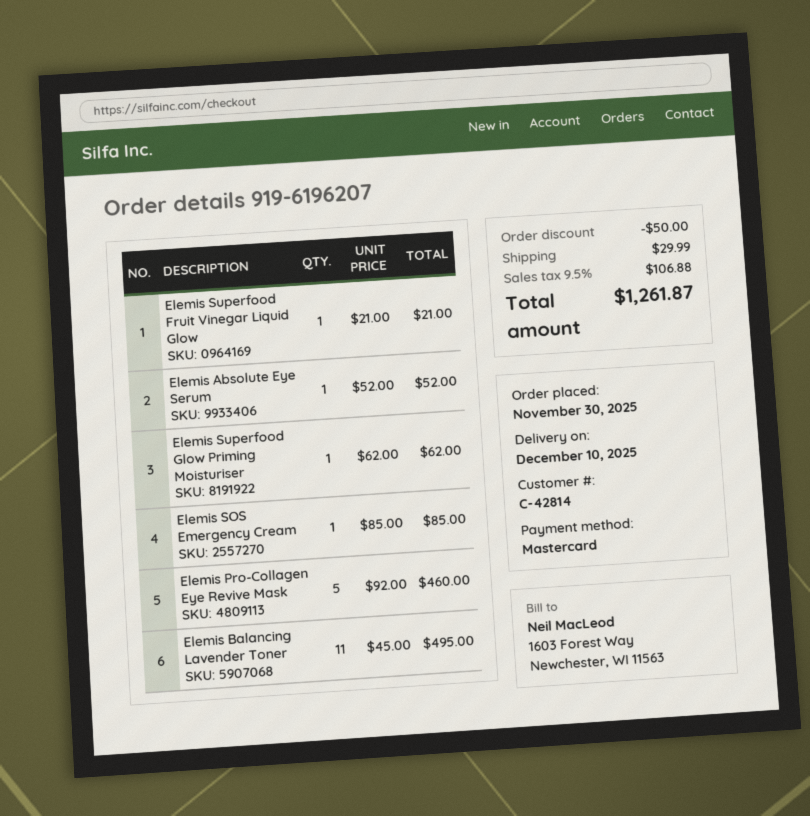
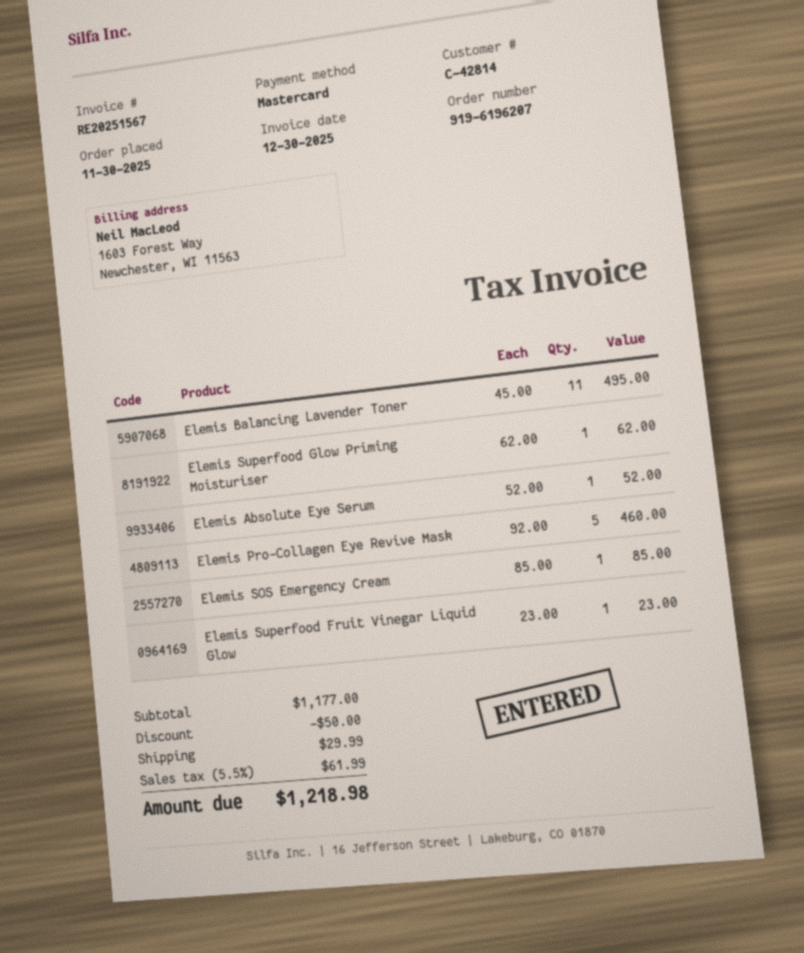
Elemis Superfood Fruit Vinegar Liquid Glow: 1 x 21.00 = 21.00 -> 1 x 23.00 = 23.00
tax: 9.5% = 106.88 -> 5.5% = 61.99
total: 1261.87 -> 1218.98

